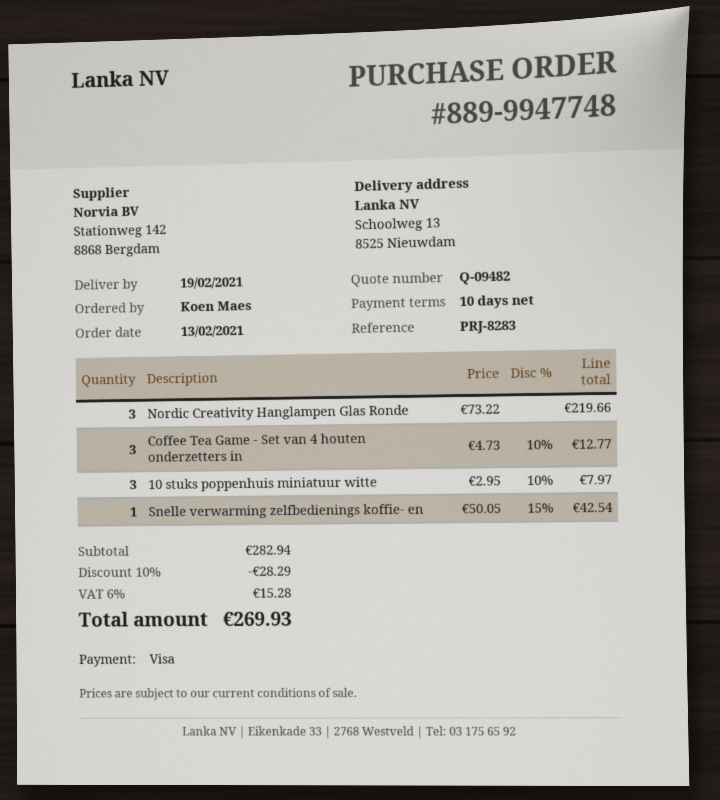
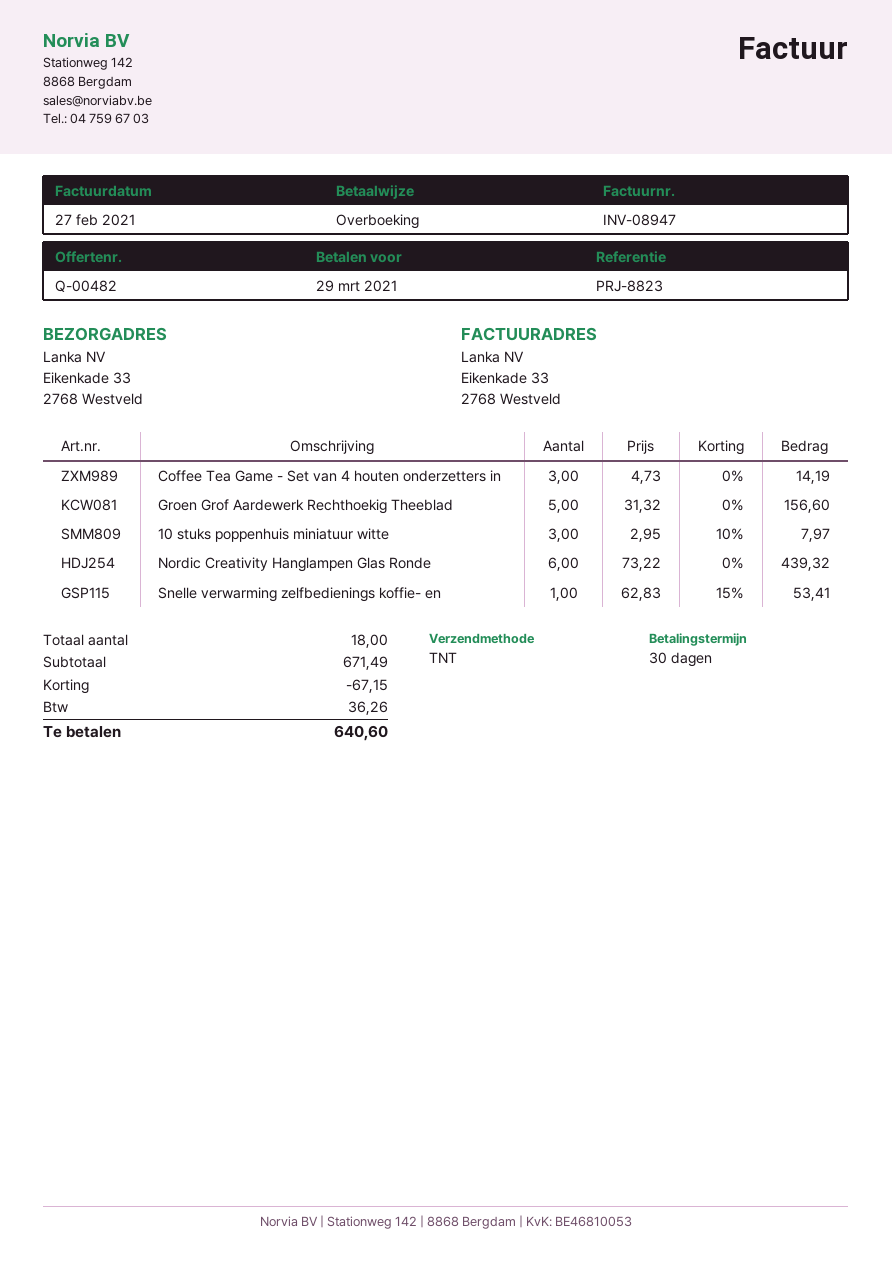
quote number: Q-09482 -> Q-00482
payment terms: 10 days -> 30 days
reference: PRJ-8283 -> PRJ-8823
payment method: Visa -> bank transfer
ship to: Schoolweg 13, 8525 Nieuwdam -> Eikenkade 33, 2768 Westveld
Nordic Creativity Hanglampen Glas Ronde: 3 x 73.22 = 219.66 -> 6 x 73.22 = 439.32
Coffee Tea Game - Set van 4 houten onderzetters in: 3 x 4.73 - 10% = 12.77 -> 3 x 4.73 = 14.19
Snelle verwarming zelfbedienings koffie- en: 1 x 50.05 - 15% = 42.54 -> 1 x 62.83 - 15% = 53.41
Groen Grof Aardewerk Rechthoekig Theeblad: none -> 5 x 31.32 = 156.60
subtotal: 282.94 -> 671.49
discount: 28.29 -> 67.15
tax: 15.28 -> 36.26
total: 269.93 -> 640.60

